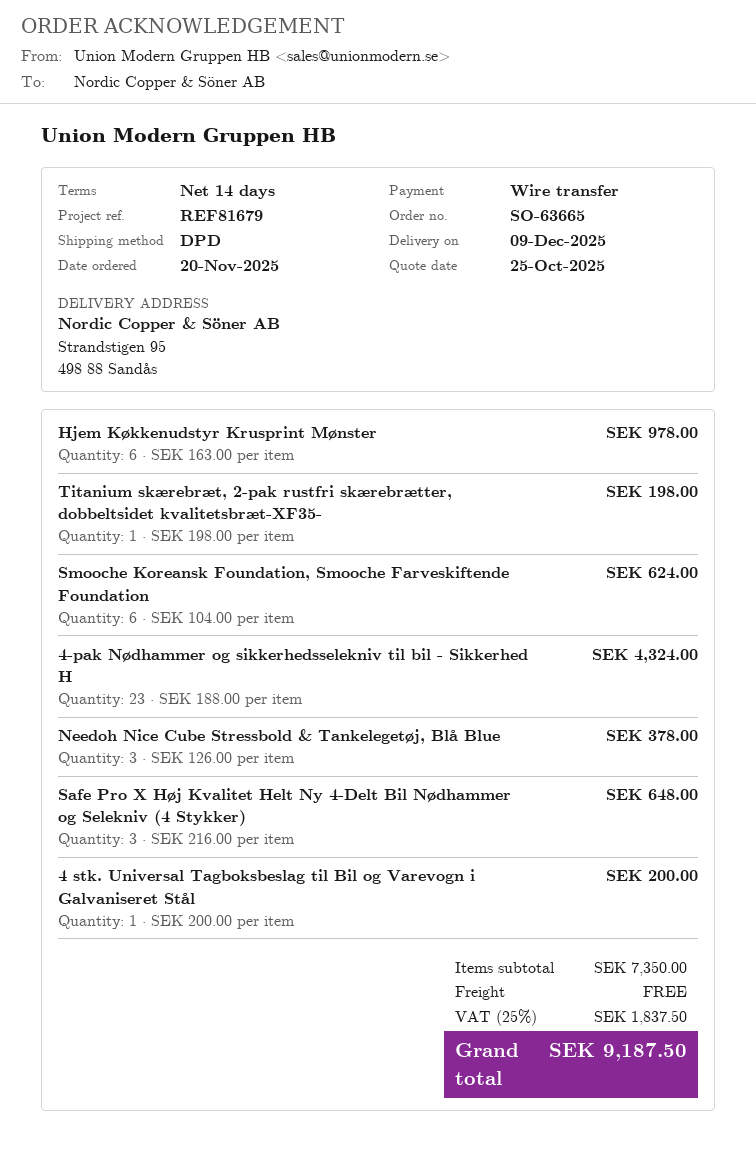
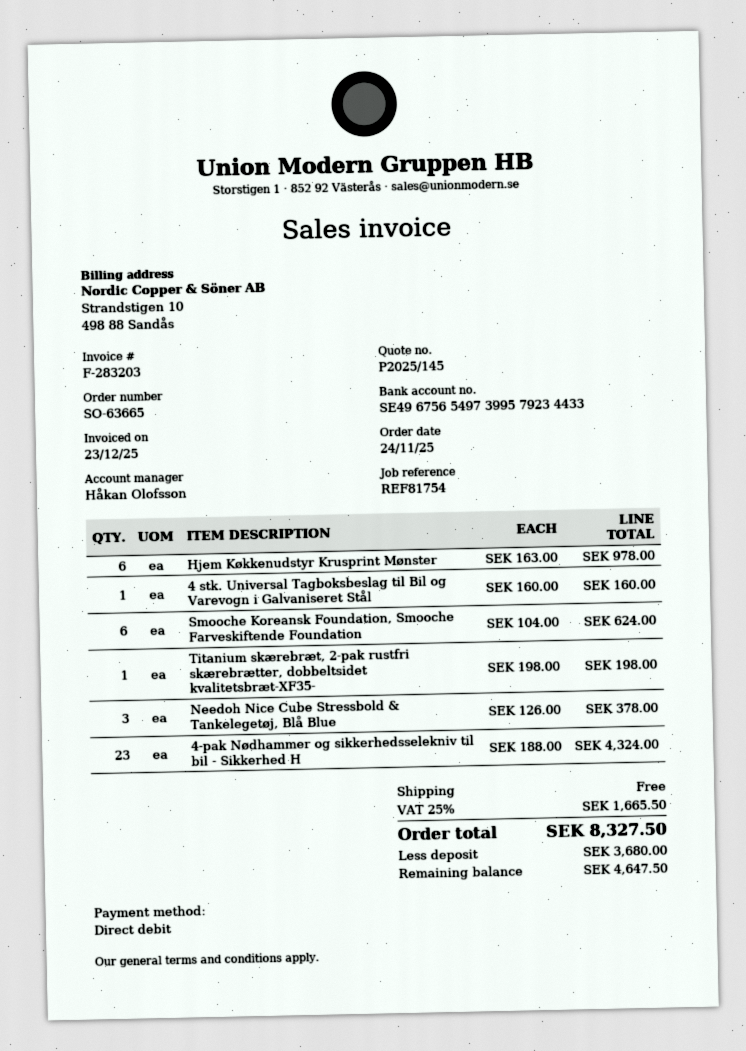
order date: 2025-11-20 -> 2025-11-24
reference: REF81679 -> REF81754
payment method: bank transfer -> direct debit
Safe Pro X Høj Kvalitet Helt Ny 4-Delt Bil Nødhammer og Selekniv (4 Stykker): 3 x 216.00 = 648.00 -> none
4 stk. Universal Tagboksbeslag til Bil og Varevogn i Galvaniseret Stål: 1 x 200.00 = 200.00 -> 1 x 160.00 = 160.00
tax: 25% = 1837.50 -> 25% = 1665.50
total: 9187.50 -> 8327.50

